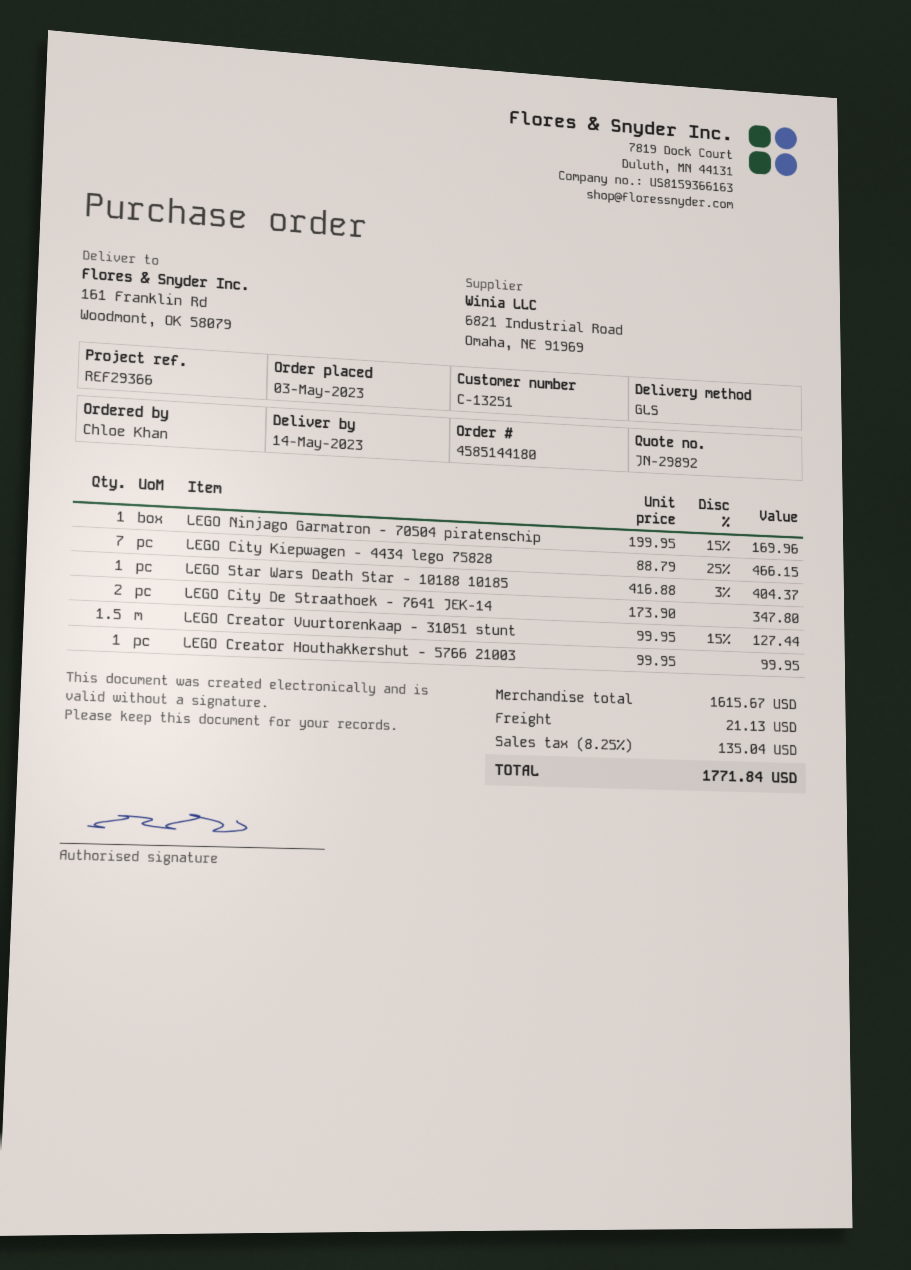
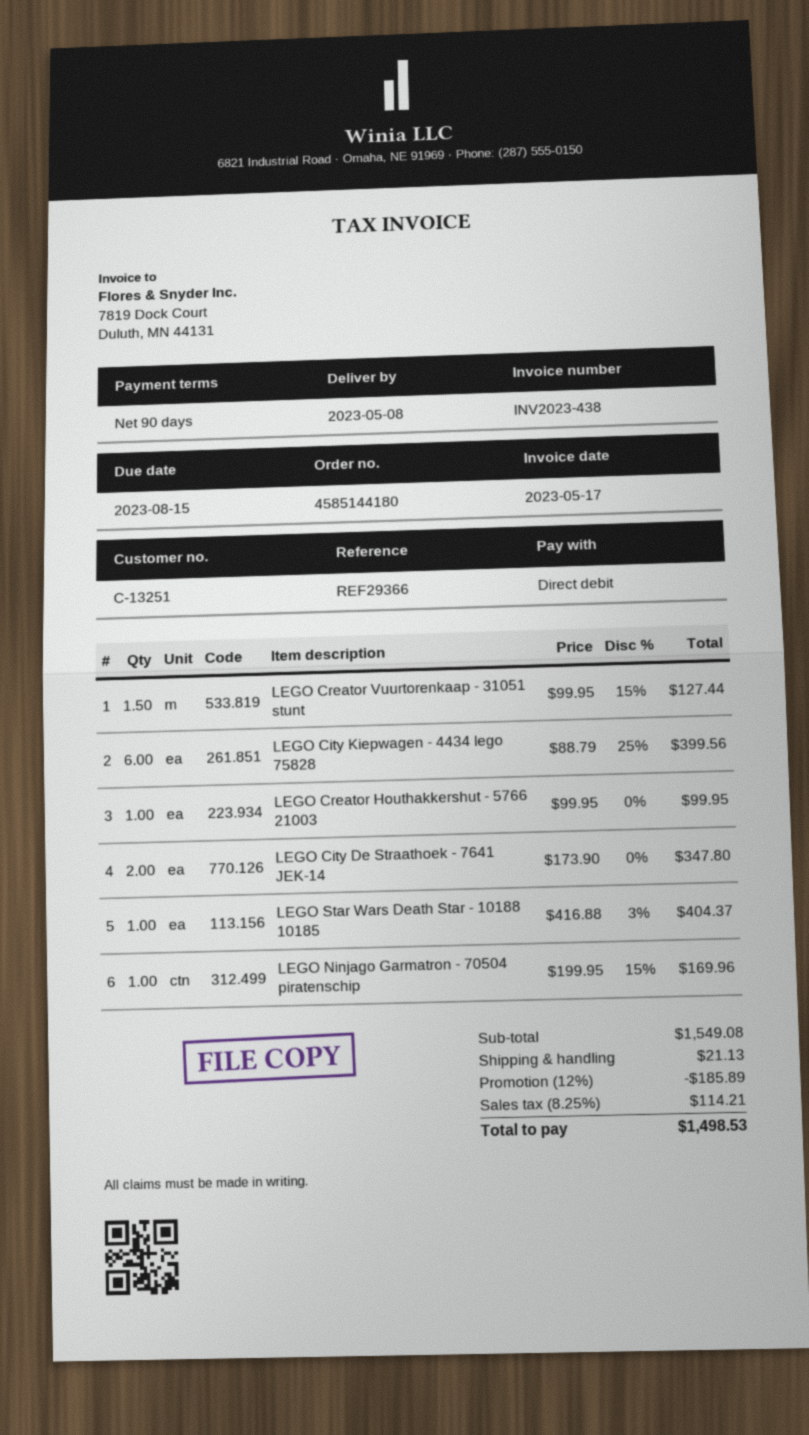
delivery date: 2023-05-14 -> 2023-05-08
LEGO City Kiepwagen - 4434 lego 75828: 7 x 88.79 - 25% = 466.15 -> 6 x 88.79 - 25% = 399.56
subtotal: 1615.67 -> 1549.08
discount: none -> 12% = 185.89
tax: 8.25% = 135.04 -> 8.25% = 114.21
total: 1771.84 -> 1498.53

